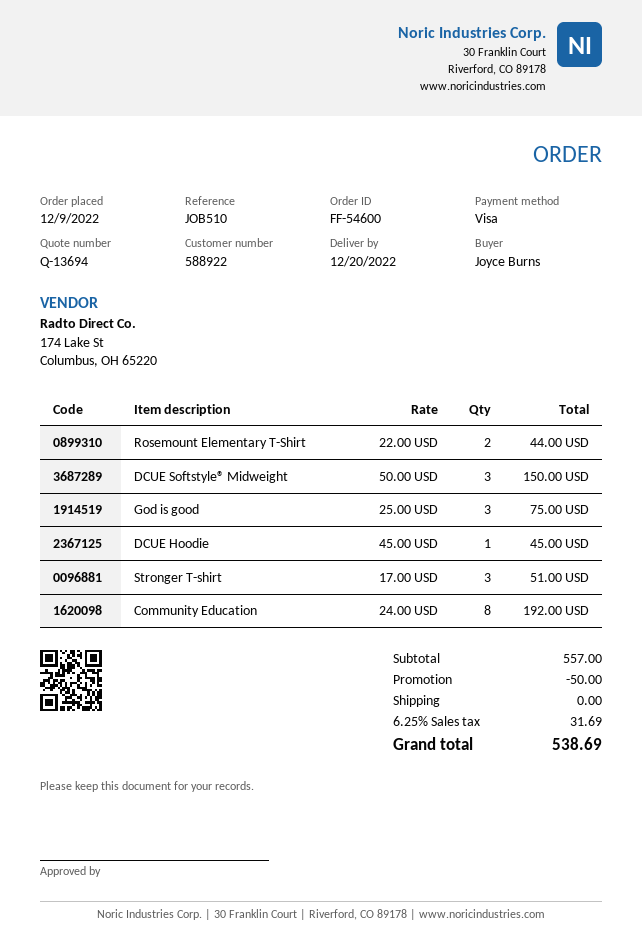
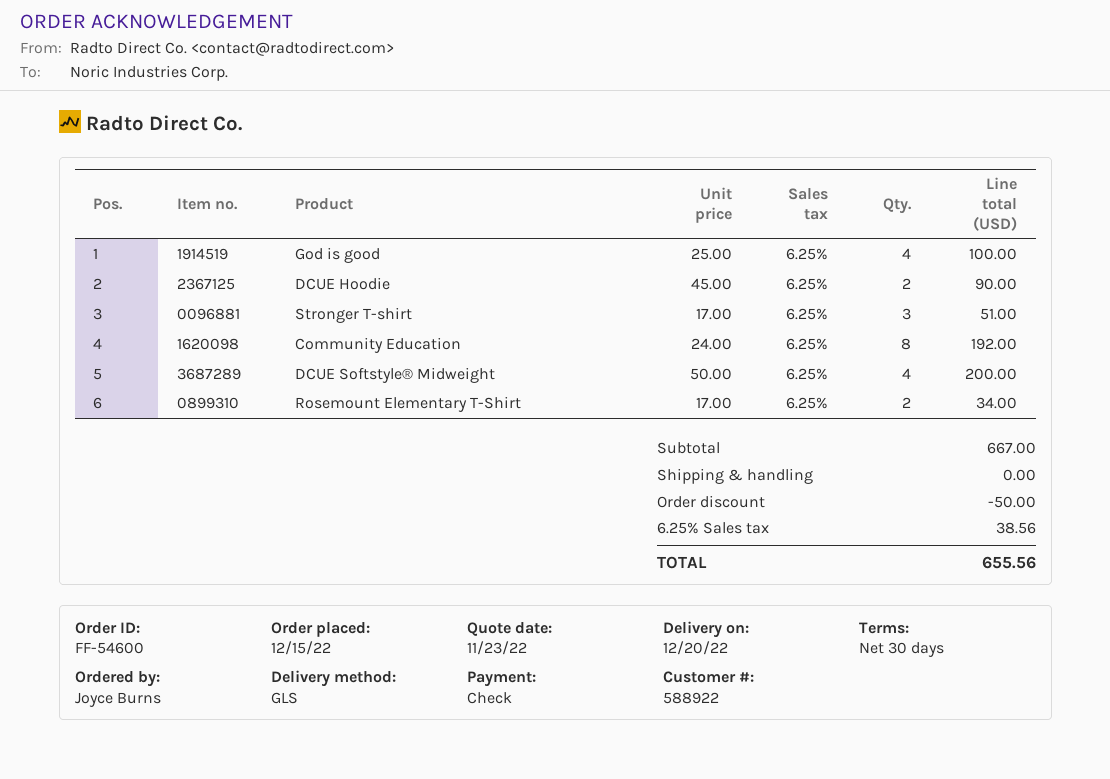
order date: 2022-12-09 -> 2022-12-15
payment method: Visa -> cheque
Rosemount Elementary T-Shirt: 2 x 22.00 = 44.00 -> 2 x 17.00 = 34.00
DCUE Softstyle® Midweight: 3 x 50.00 = 150.00 -> 4 x 50.00 = 200.00
God is good: 3 x 25.00 = 75.00 -> 4 x 25.00 = 100.00
DCUE Hoodie: 1 x 45.00 = 45.00 -> 2 x 45.00 = 90.00
subtotal: 557.00 -> 667.00
tax: 6.25% = 31.69 -> 6.25% = 38.56
total: 538.69 -> 655.56

